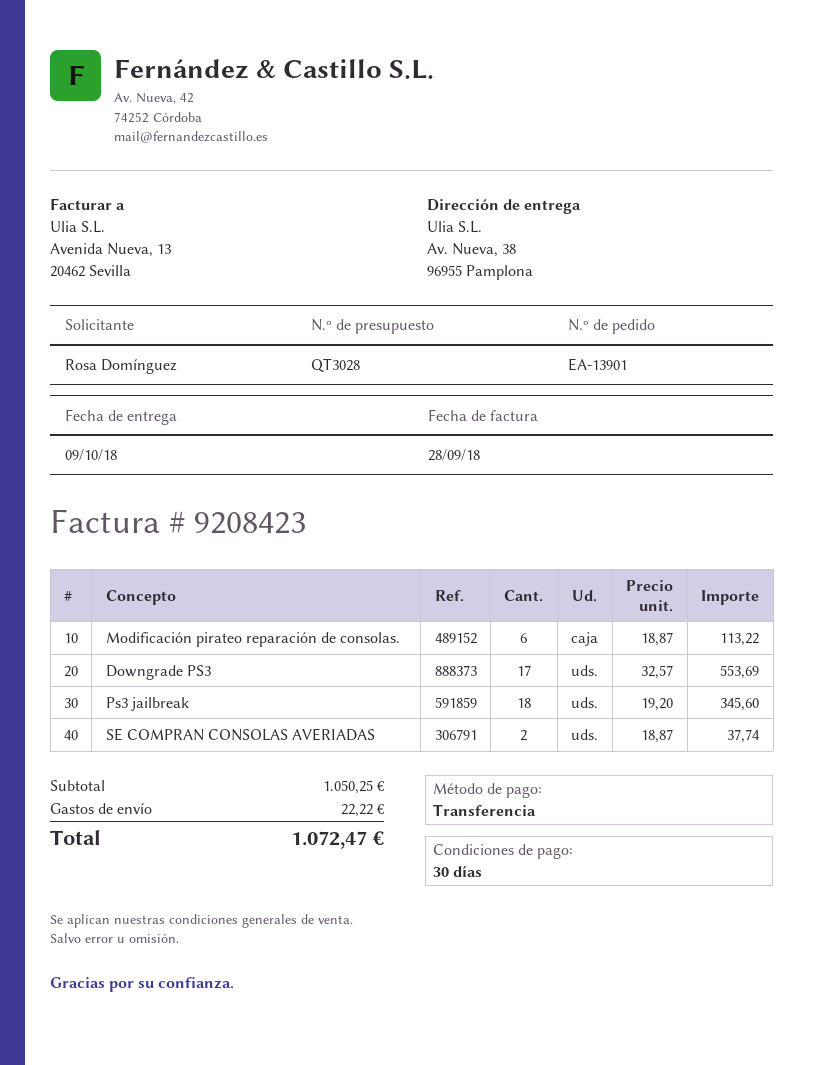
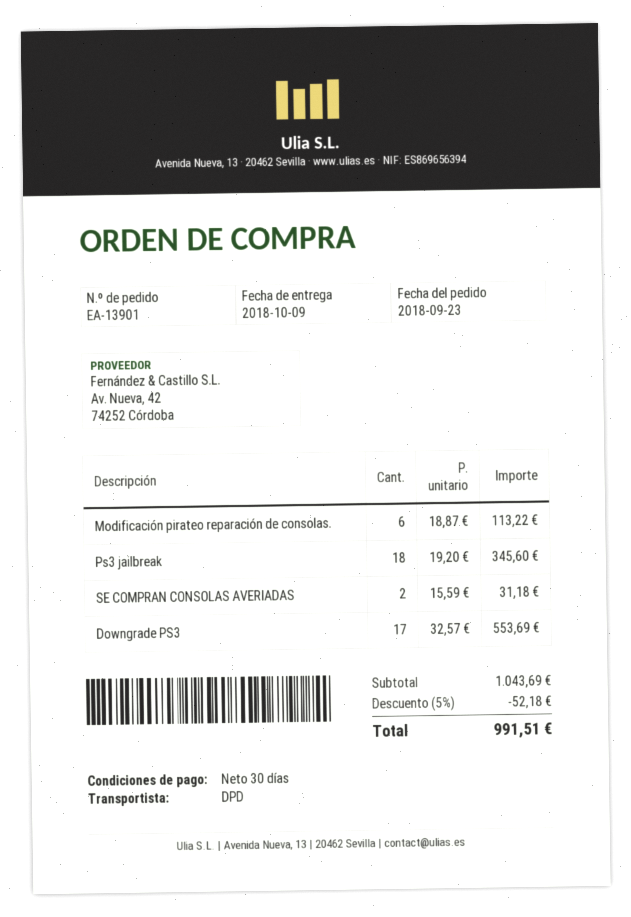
SE COMPRAN CONSOLAS AVERIADAS: 2 x 18.87 = 37.74 -> 2 x 15.59 = 31.18
subtotal: 1050.25 -> 1043.69
discount: none -> 5% = 52.18
shipping: 22.22 -> none
total: 1072.47 -> 991.51

